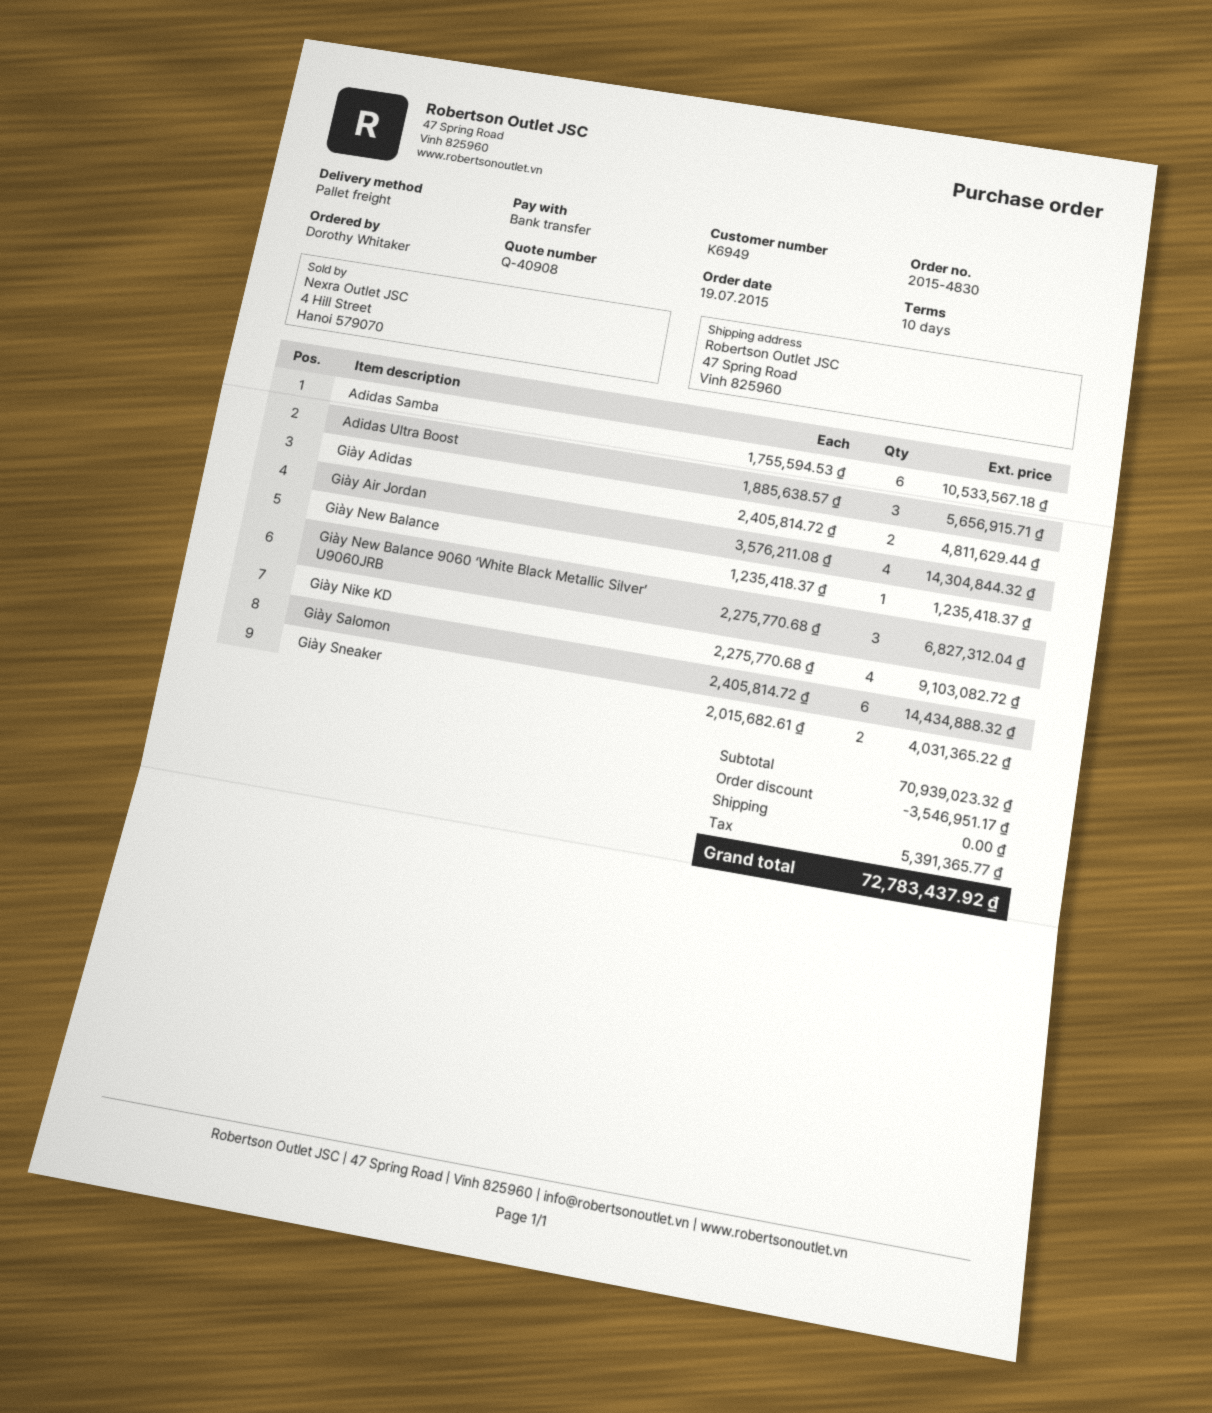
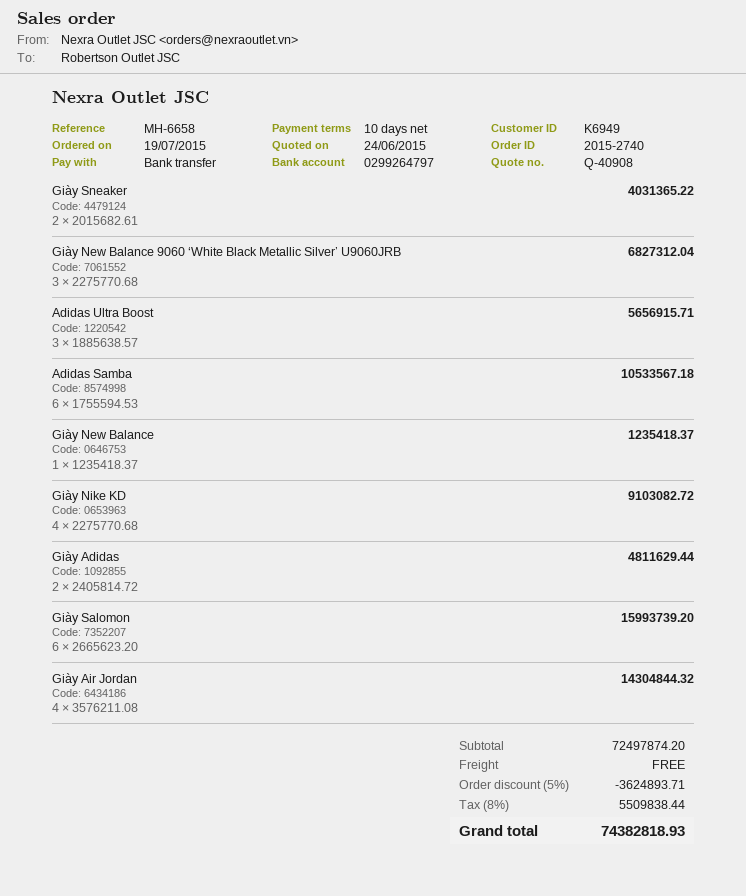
order number: 2015-4830 -> 2015-2740
Giày Salomon: 6 x 2405814.72 = 14434888.32 -> 6 x 2665623.20 = 15993739.20
subtotal: 70939023.32 -> 72497874.20
discount: 3546951.17 -> 3624893.71
tax: 5391365.77 -> 5509838.44
total: 72783437.92 -> 74382818.93

